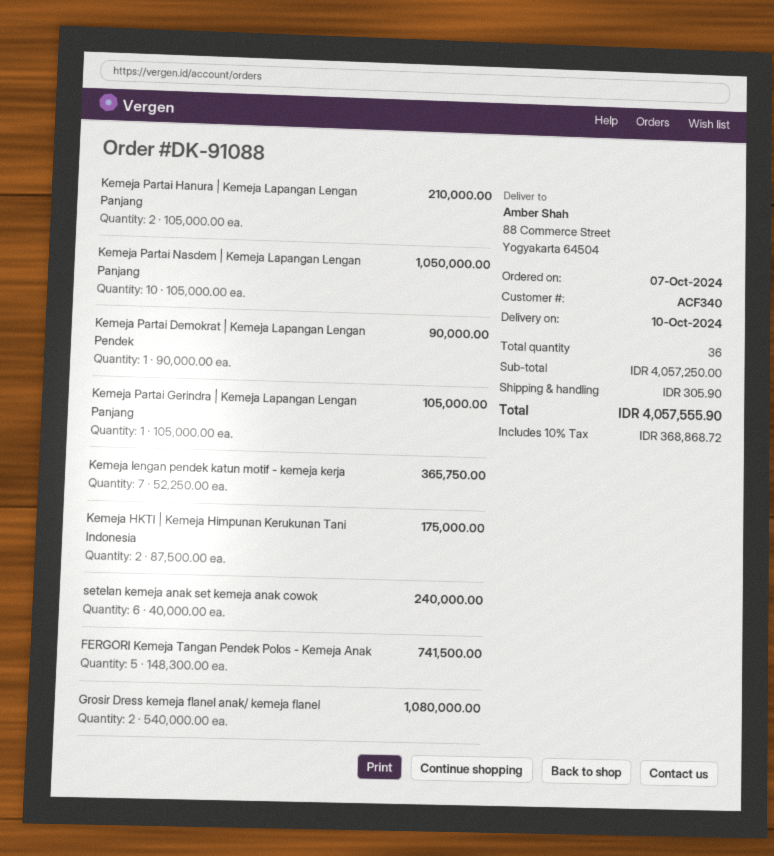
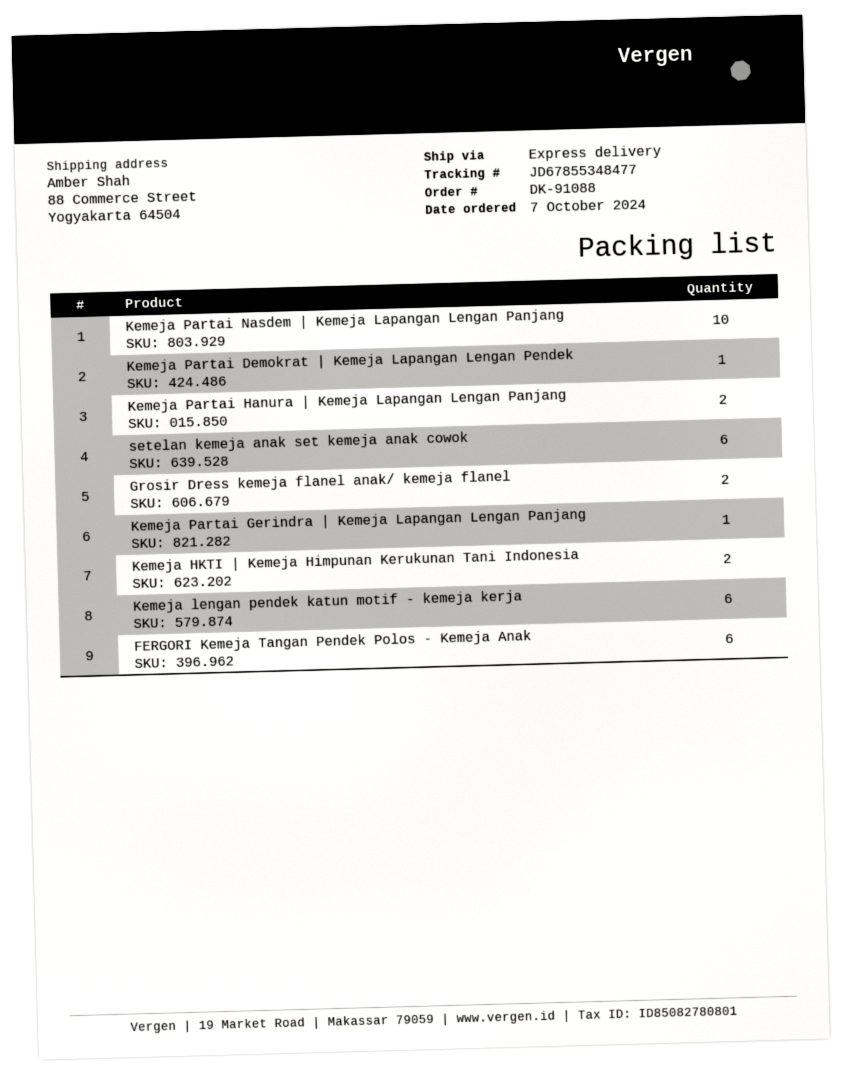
Kemeja lengan pendek katun motif - kemeja kerja: 7 -> 6
FERGORI Kemeja Tangan Pendek Polos - Kemeja Anak: 5 -> 6

